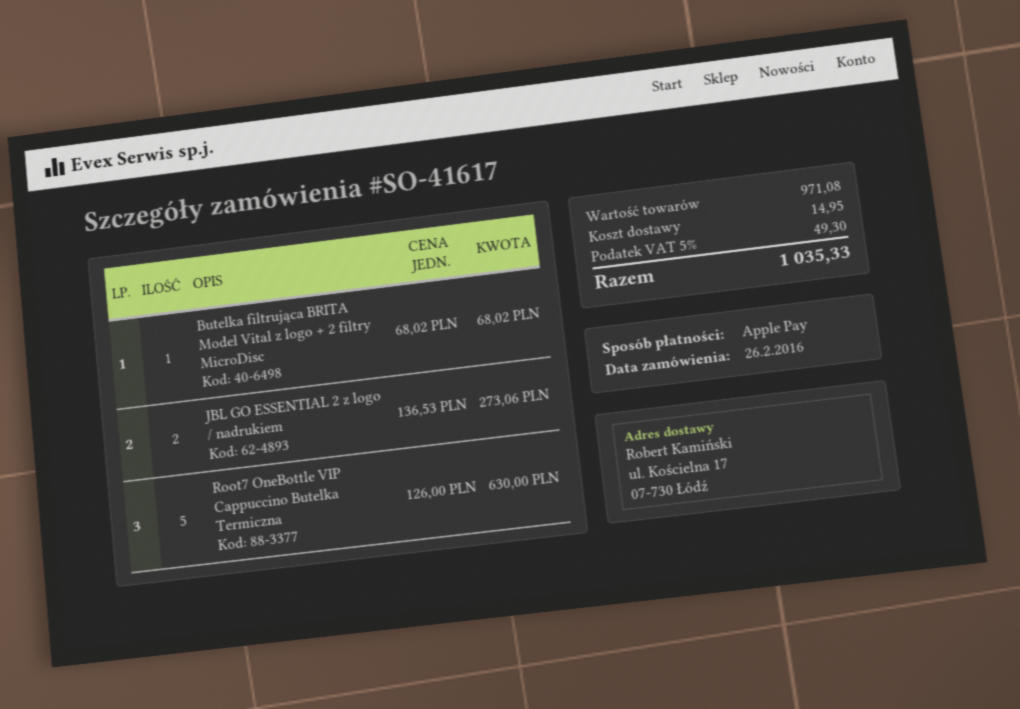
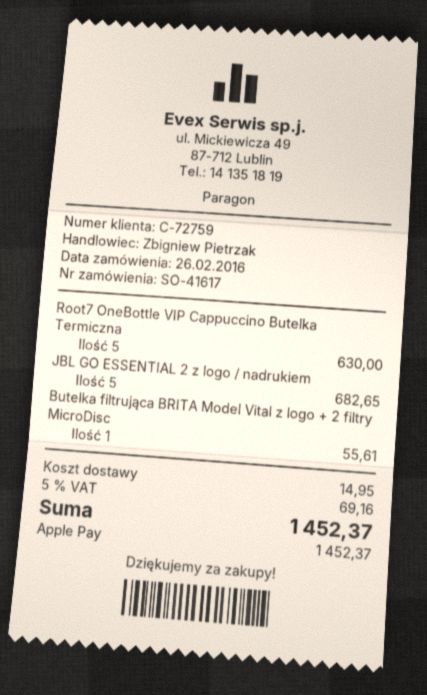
Butelka filtrująca BRITA Model Vital z logo + 2 filtry MicroDisc: 1 for 68.02 -> 1 for 55.61
JBL GO ESSENTIAL 2 z logo / nadrukiem: 2 for 273.06 -> 5 for 682.65
tax: 5% = 49.30 -> 5% = 69.16
total: 1035.33 -> 1452.37

